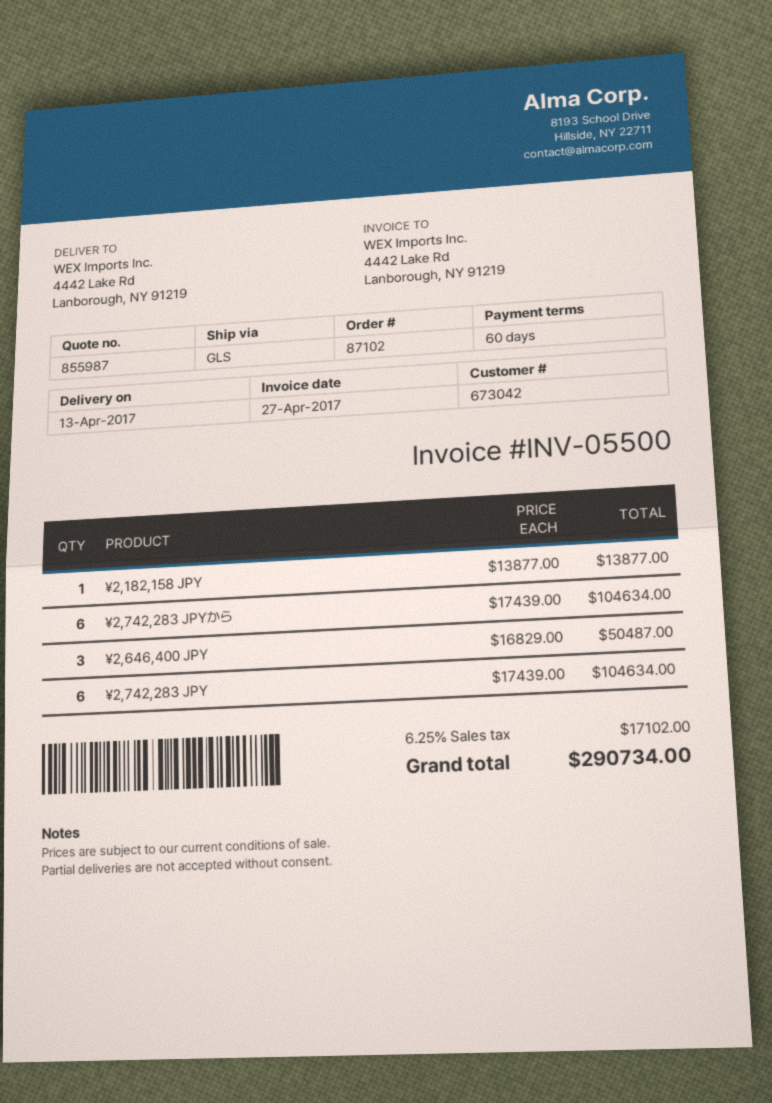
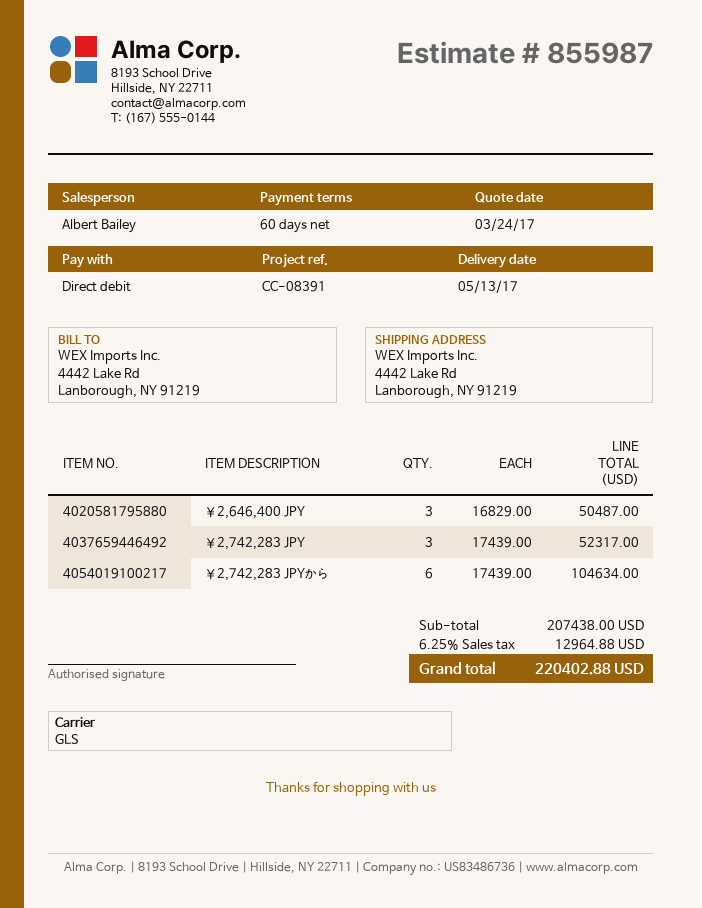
delivery date: 2017-04-13 -> 2017-05-13
¥2,182,158 JPY: 1 x 13877.00 = 13877.00 -> none
¥2,742,283 JPY: 6 x 17439.00 = 104634.00 -> 3 x 17439.00 = 52317.00
tax: 6.25% = 17102.00 -> 6.25% = 12964.88
total: 290734.00 -> 220402.88

